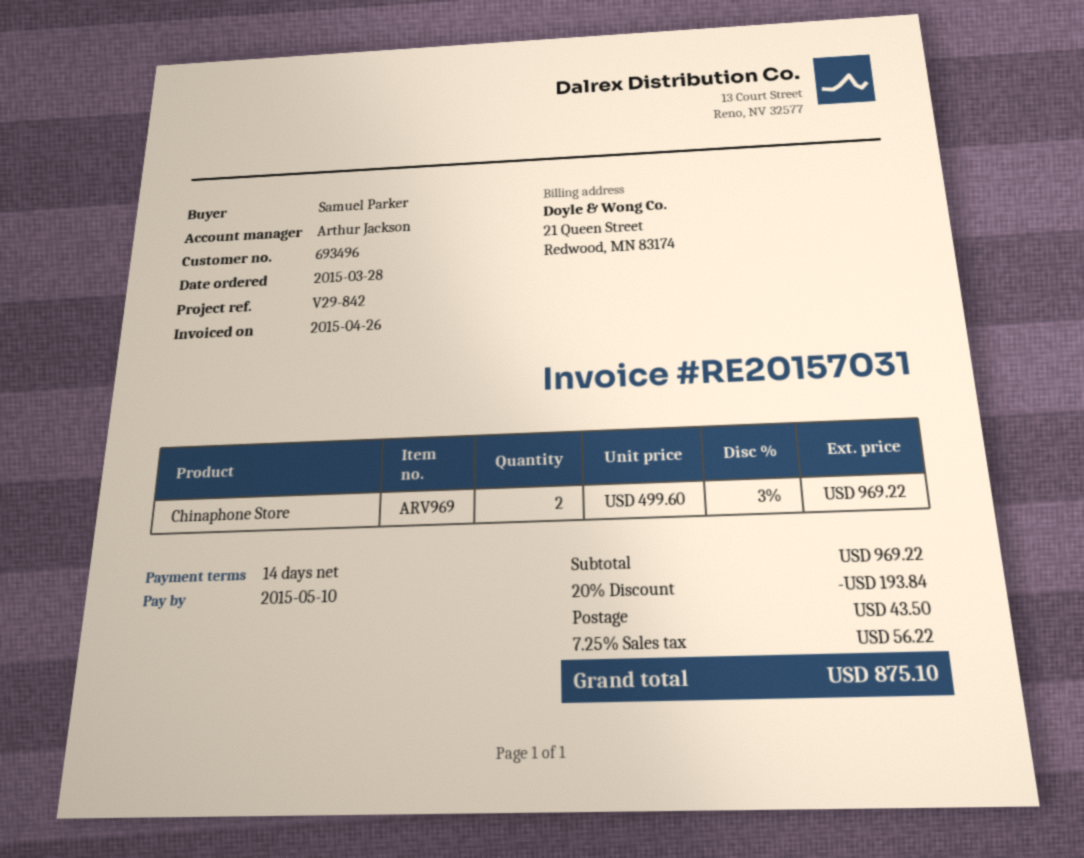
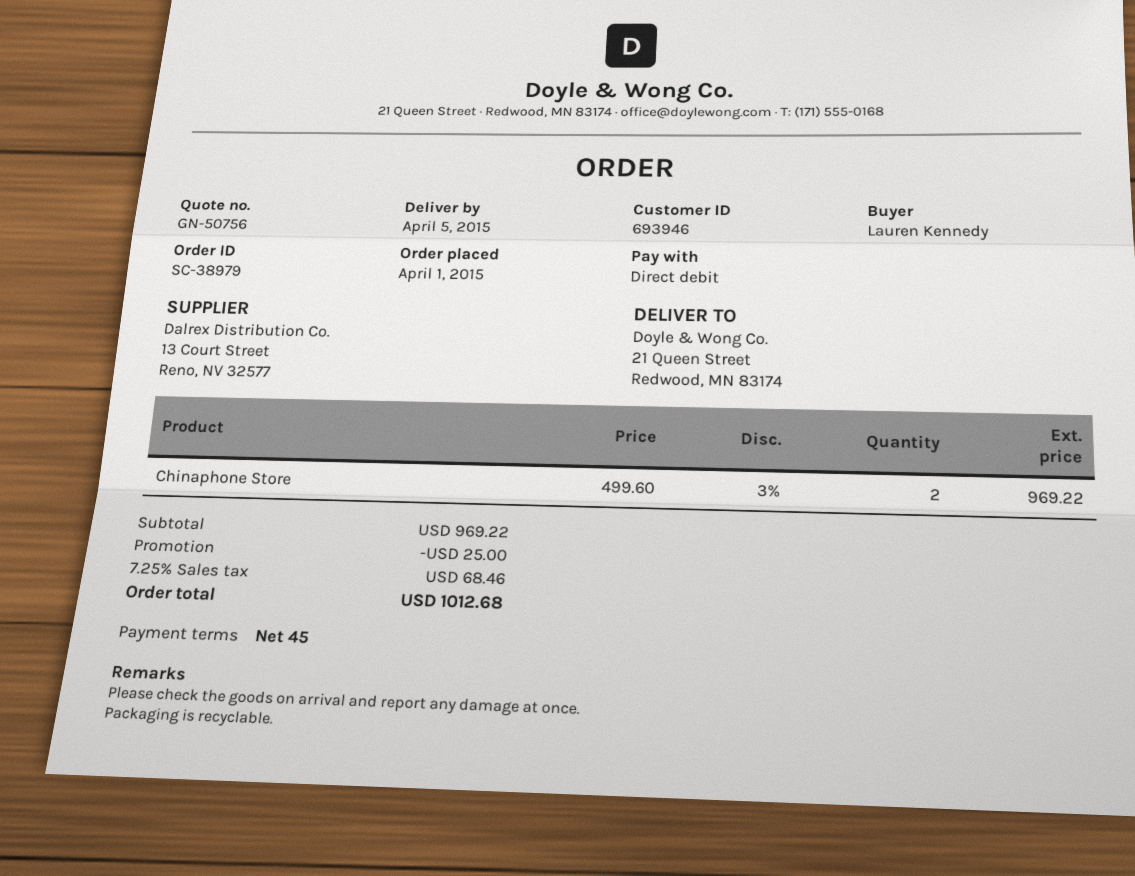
order date: 2015-03-28 -> 2015-04-01
payment terms: 14 days -> 45 days
customer number: 693496 -> 693946
ordered by: Samuel Parker -> Lauren Kennedy
discount: 193.84 -> 25.00
shipping: 43.50 -> none
tax: 7.25% = 56.22 -> 7.25% = 68.46
total: 875.10 -> 1012.68

